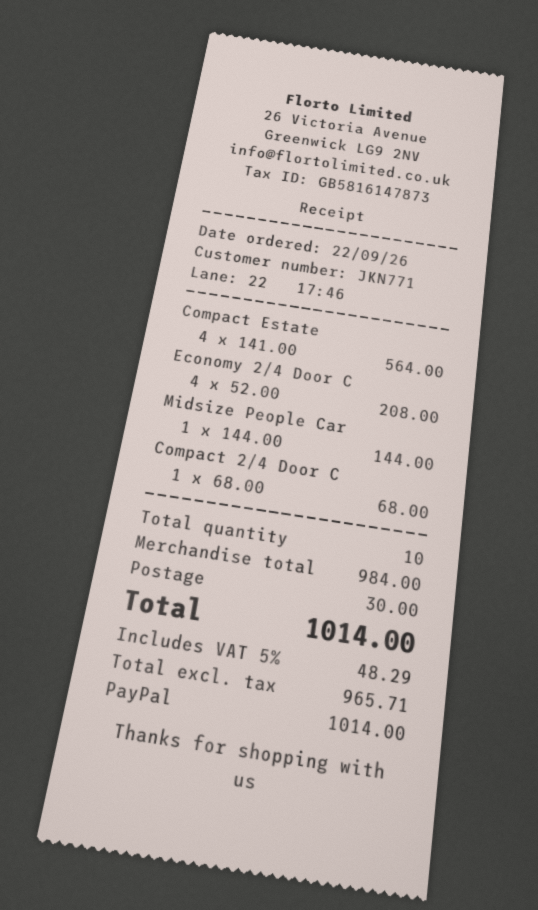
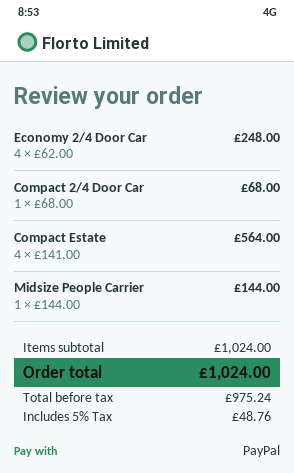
Economy 2/4 Door C: 4 x 52.00 = 208.00 -> 4 x 62.00 = 248.00
subtotal: 984.00 -> 1024.00
shipping: 30.00 -> none
net: 965.71 -> 975.24
tax: 5% = 48.29 -> 5% = 48.76
total: 1014.00 -> 1024.00

